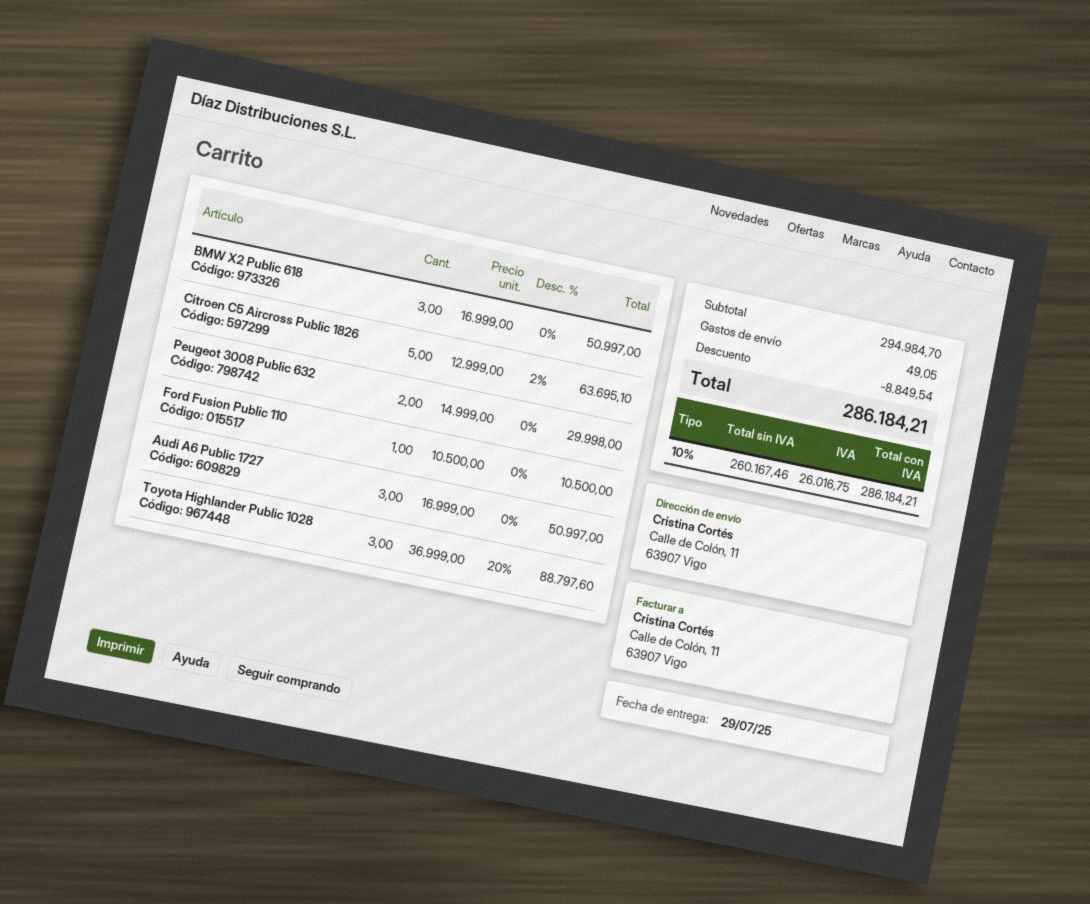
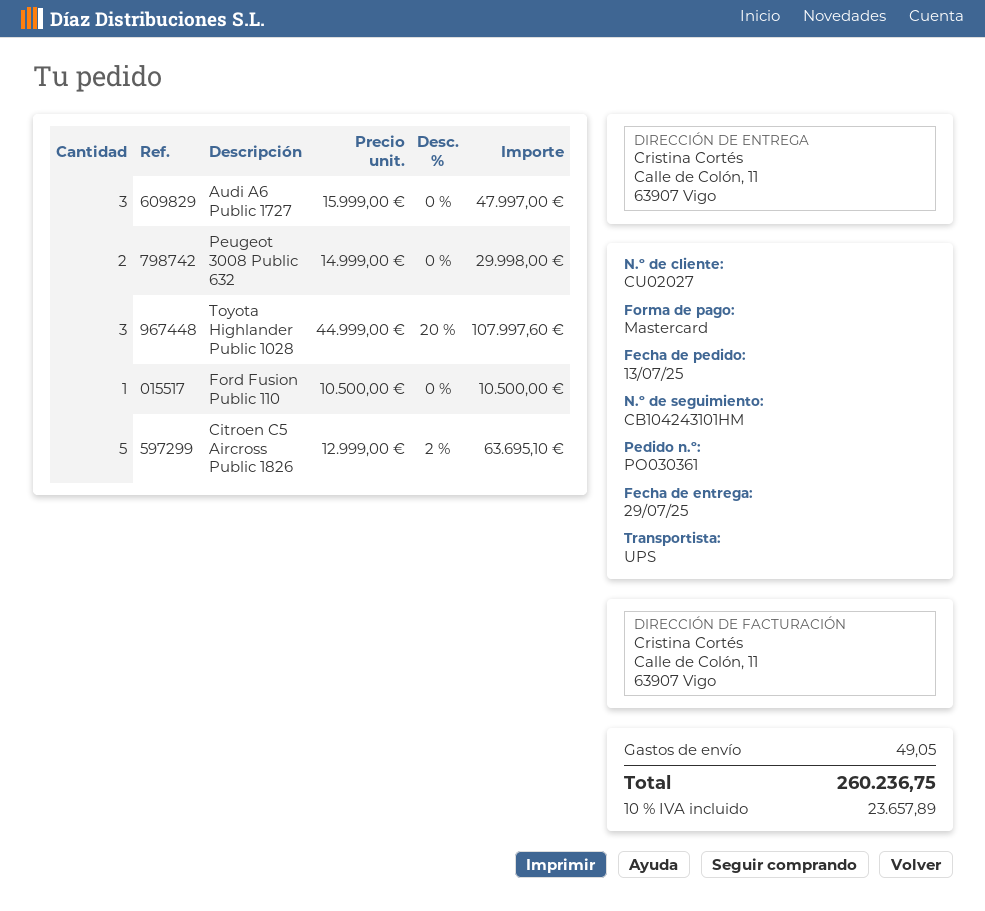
BMW X2 Public 618: 3 x 16999.00 = 50997.00 -> none
Audi A6 Public 1727: 3 x 16999.00 = 50997.00 -> 3 x 15999.00 = 47997.00
Toyota Highlander Public 1028: 3 x 36999.00 - 20% = 88797.60 -> 3 x 44999.00 - 20% = 107997.60
discount: 8849.54 -> none
tax: 10% = 26016.75 -> 10% = 23657.89
total: 286184.21 -> 260236.75

